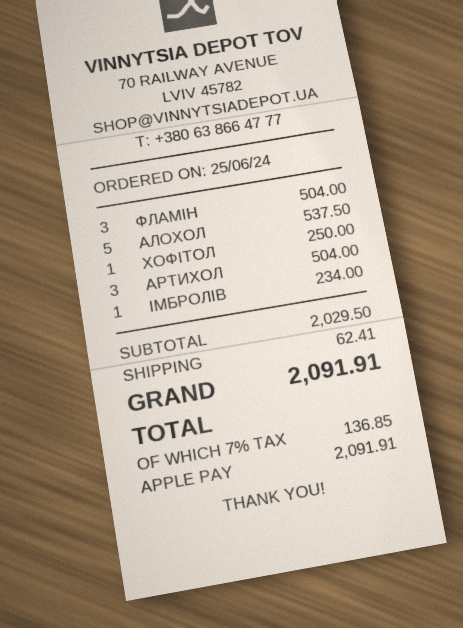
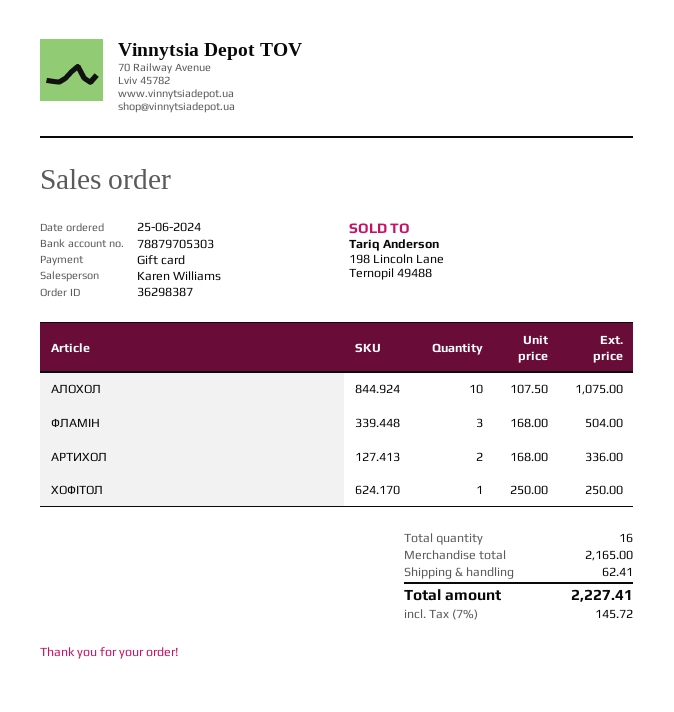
payment method: Apple Pay -> gift card
АЛОХОЛ: 5 for 537.50 -> 10 for 1075.00
АРТИХОЛ: 3 for 504.00 -> 2 for 336.00
ІМБРОЛІВ: 1 for 234.00 -> none
subtotal: 2029.50 -> 2165.00
tax: 7% = 136.85 -> 7% = 145.72
total: 2091.91 -> 2227.41

